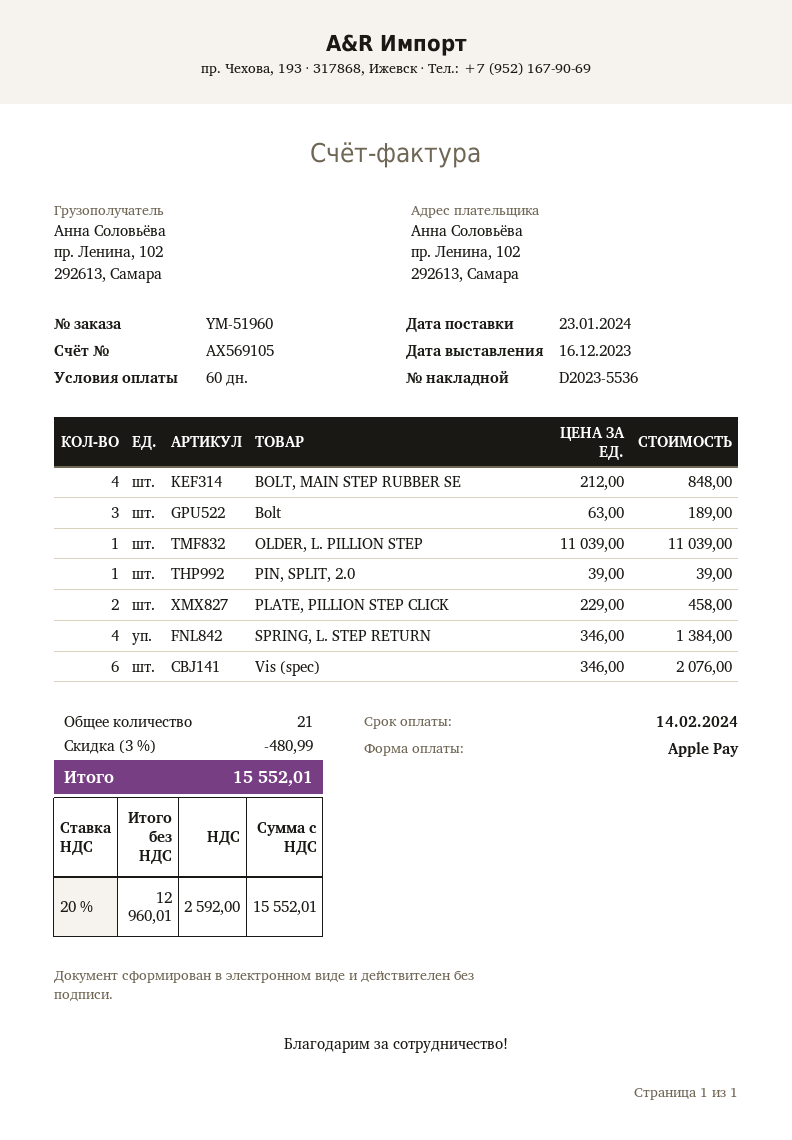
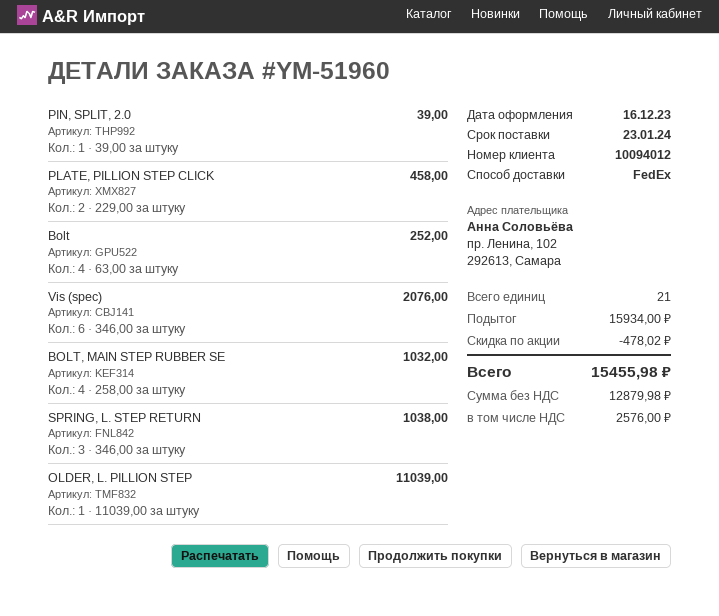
BOLT, MAIN STEP RUBBER SE: 4 x 212.00 = 848.00 -> 4 x 258.00 = 1032.00
Bolt: 3 x 63.00 = 189.00 -> 4 x 63.00 = 252.00
SPRING, L. STEP RETURN: 4 x 346.00 = 1384.00 -> 3 x 346.00 = 1038.00
discount: 480.99 -> 478.02
net: 12960.01 -> 12879.98
tax: 2592.00 -> 2576.00
total: 15552.01 -> 15455.98

